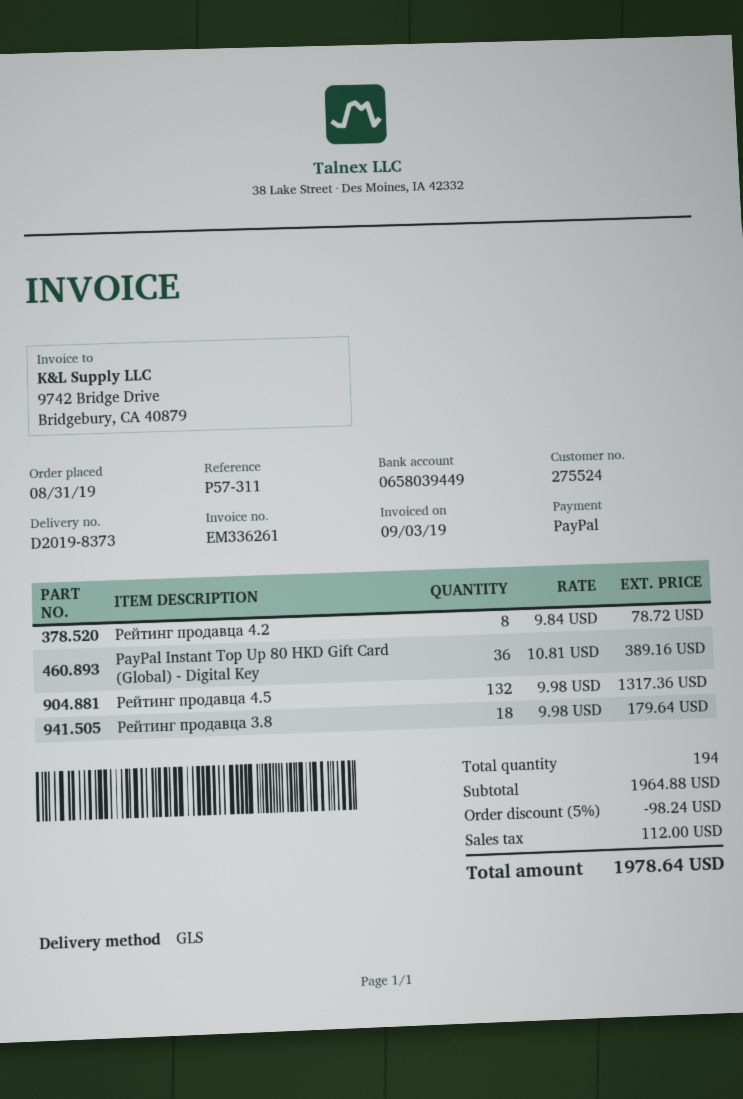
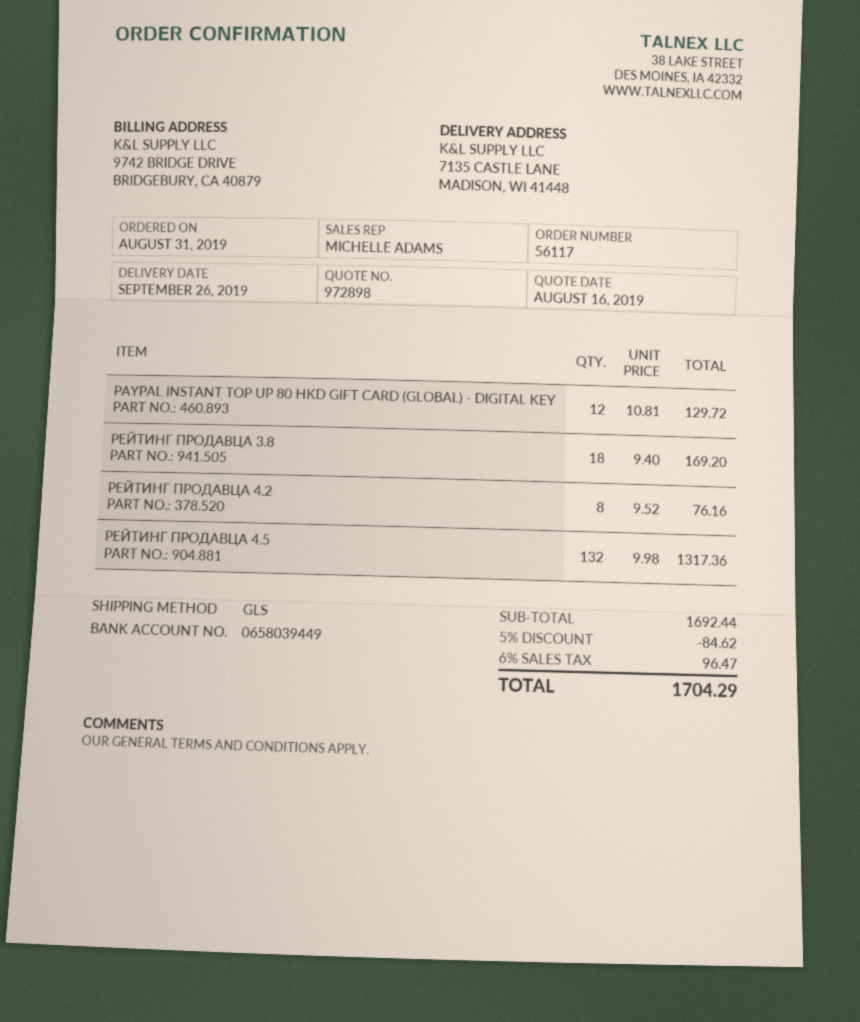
Рейтинг продавца 4.2: 8 x 9.84 = 78.72 -> 8 x 9.52 = 76.16
PayPal Instant Top Up 80 HKD Gift Card (Global) - Digital Key: 36 x 10.81 = 389.16 -> 12 x 10.81 = 129.72
Рейтинг продавца 3.8: 18 x 9.98 = 179.64 -> 18 x 9.40 = 169.20
subtotal: 1964.88 -> 1692.44
discount: 5% = 98.24 -> 5% = 84.62
tax: 112.00 -> 96.47
total: 1978.64 -> 1704.29

